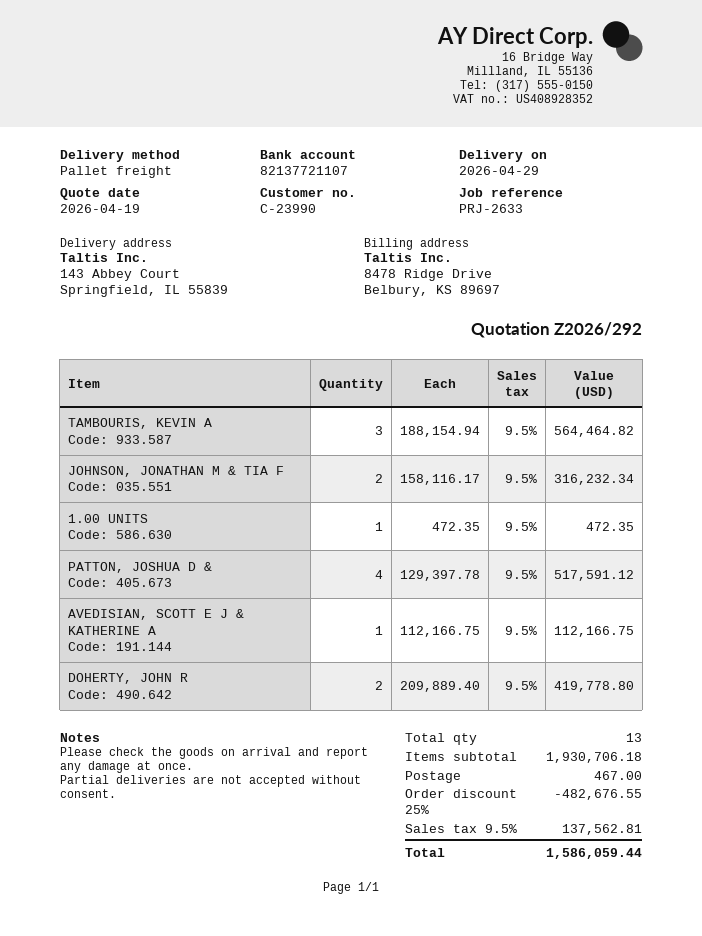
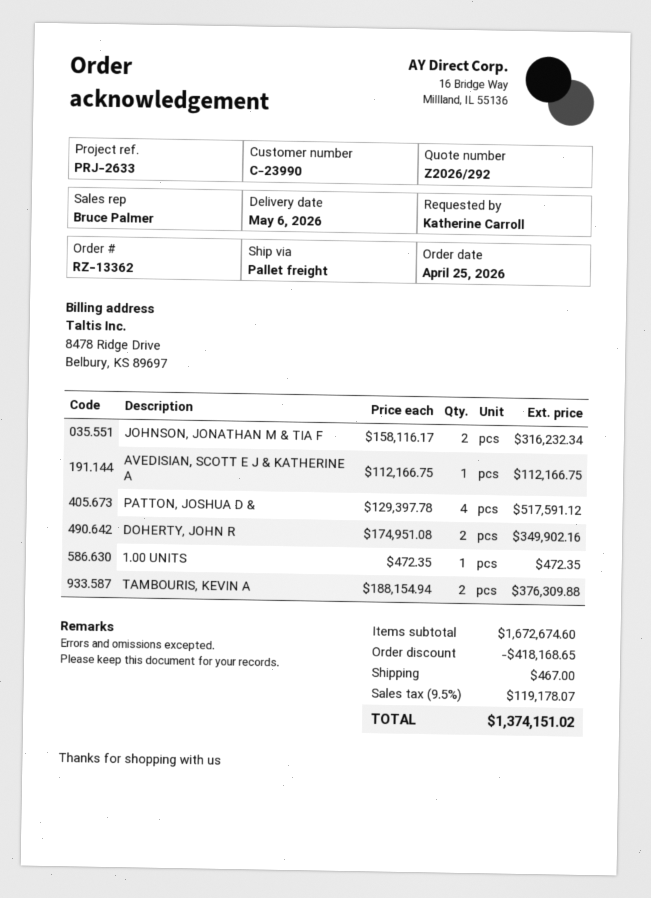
delivery date: 2026-04-29 -> 2026-05-06
TAMBOURIS, KEVIN A: 3 x 188154.94 = 564464.82 -> 2 x 188154.94 = 376309.88
DOHERTY, JOHN R: 2 x 209889.40 = 419778.80 -> 2 x 174951.08 = 349902.16
subtotal: 1930706.18 -> 1672674.60
discount: 482676.55 -> 418168.65
tax: 9.5% = 137562.81 -> 9.5% = 119178.07
total: 1586059.44 -> 1374151.02

